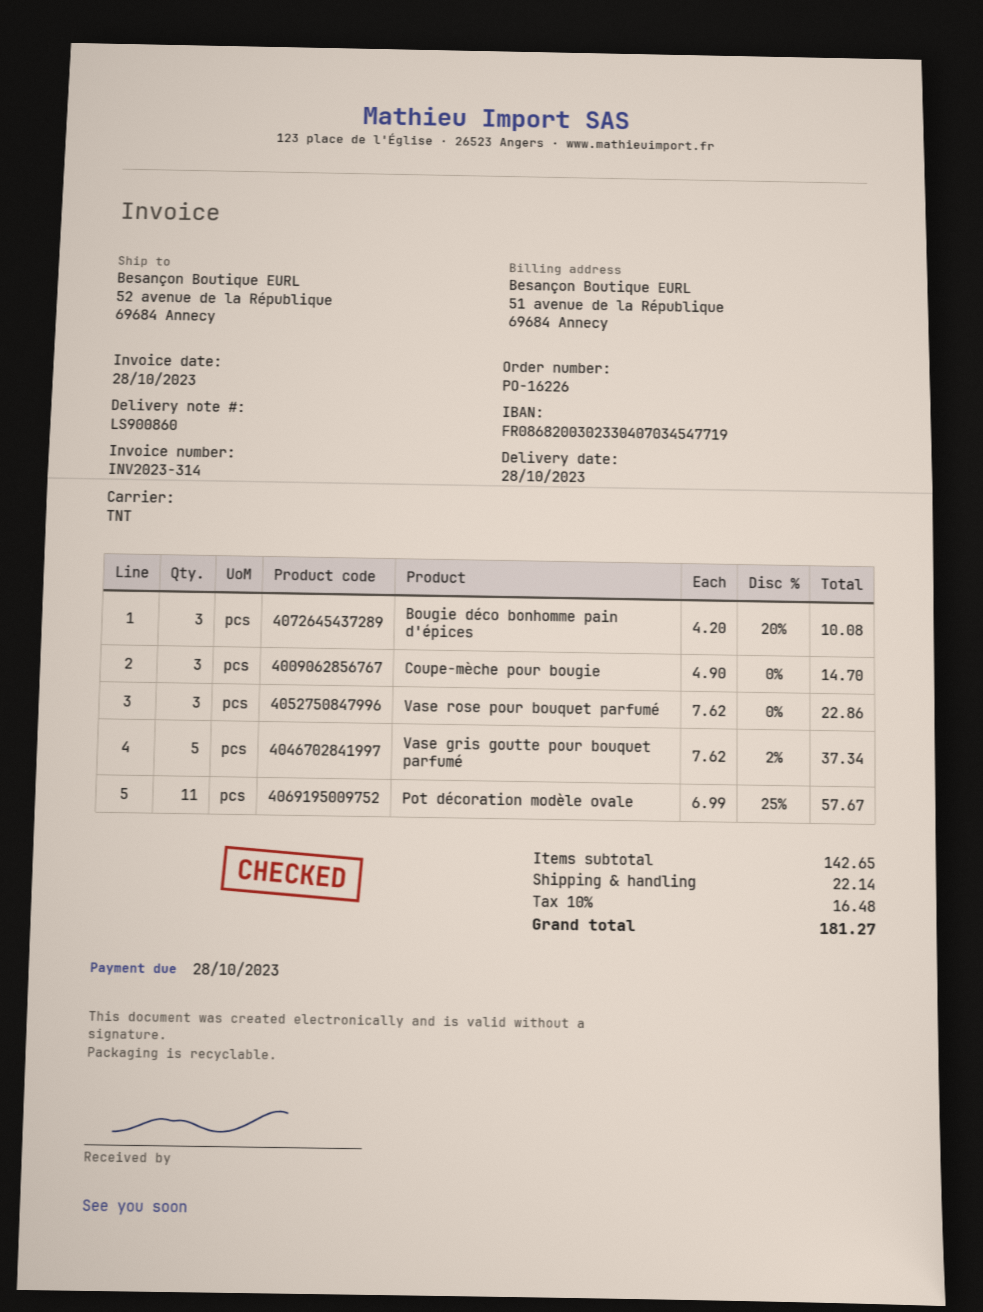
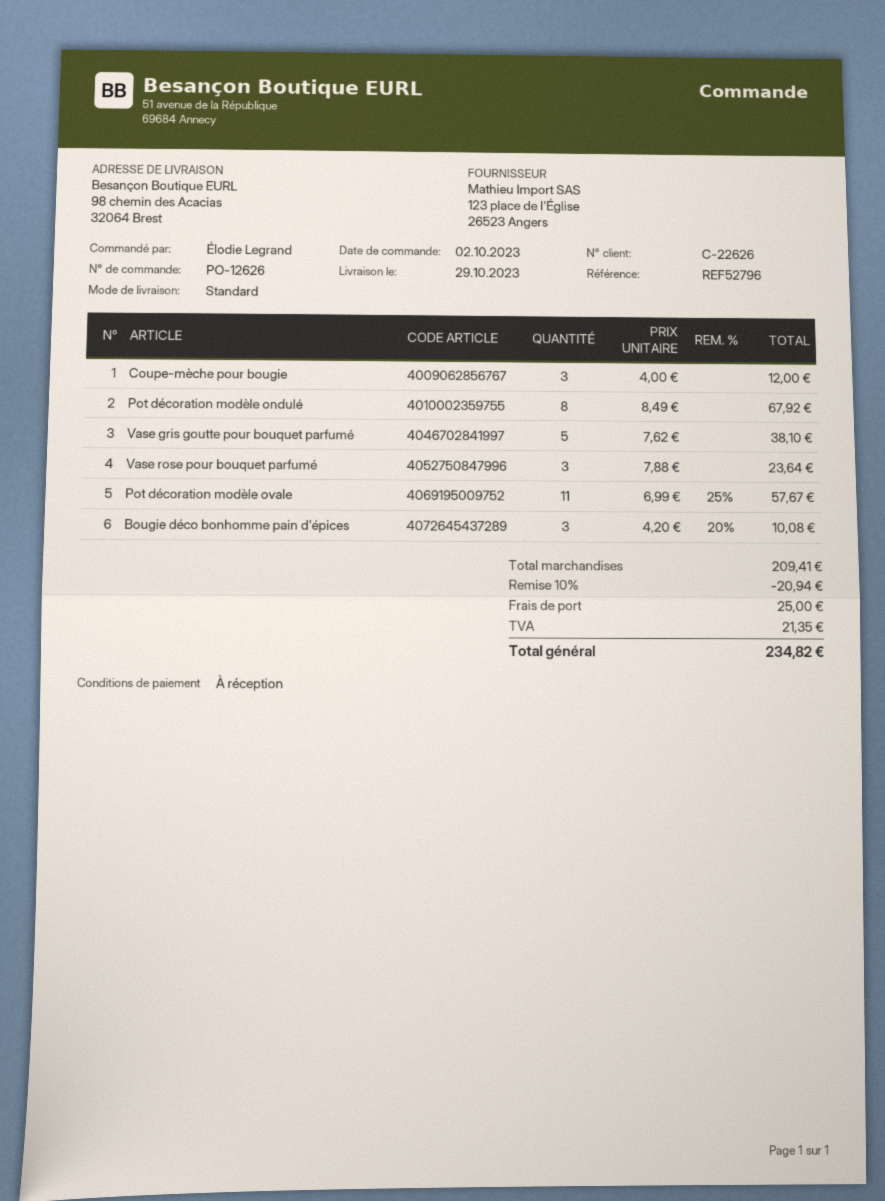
order number: PO-16226 -> PO-12626
delivery date: 2023-10-28 -> 2023-10-29
shipping method: TNT -> standard
ship to: 52 avenue de la République, 69684 Annecy -> 98 chemin des Acacias, 32064 Brest
Coupe-mèche pour bougie: 3 x 4.90 = 14.70 -> 3 x 4.00 = 12.00
Vase rose pour bouquet parfumé: 3 x 7.62 = 22.86 -> 3 x 7.88 = 23.64
Vase gris goutte pour bouquet parfumé: 5 x 7.62 - 2% = 37.34 -> 5 x 7.62 = 38.10
Pot décoration modèle ondulé: none -> 8 x 8.49 = 67.92
subtotal: 142.65 -> 209.41
discount: none -> 10% = 20.94
shipping: 22.14 -> 25.00
tax: 16.48 -> 21.35
total: 181.27 -> 234.82

